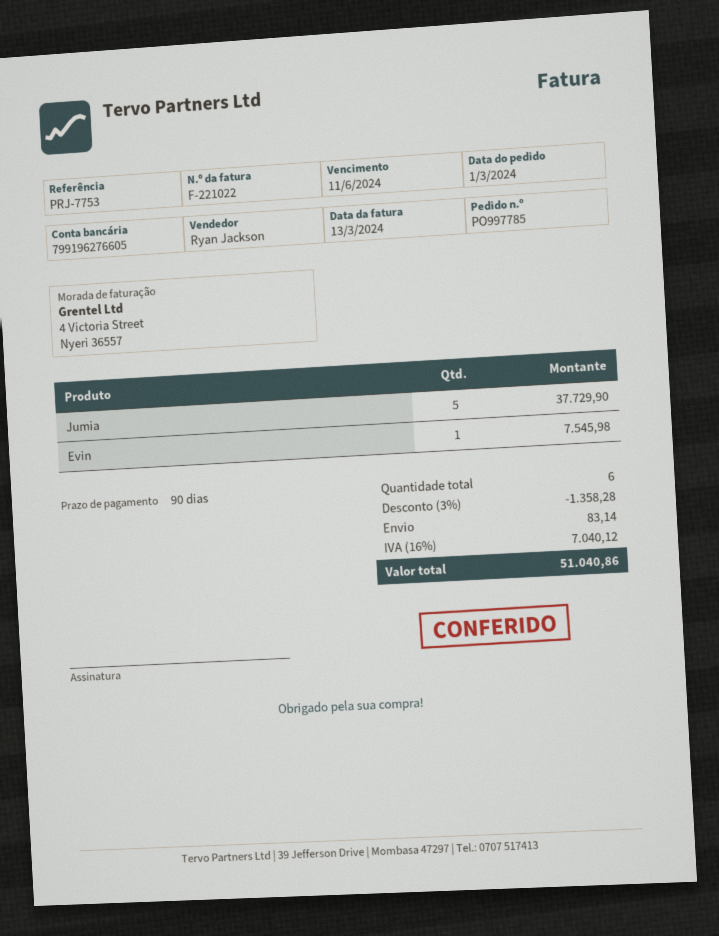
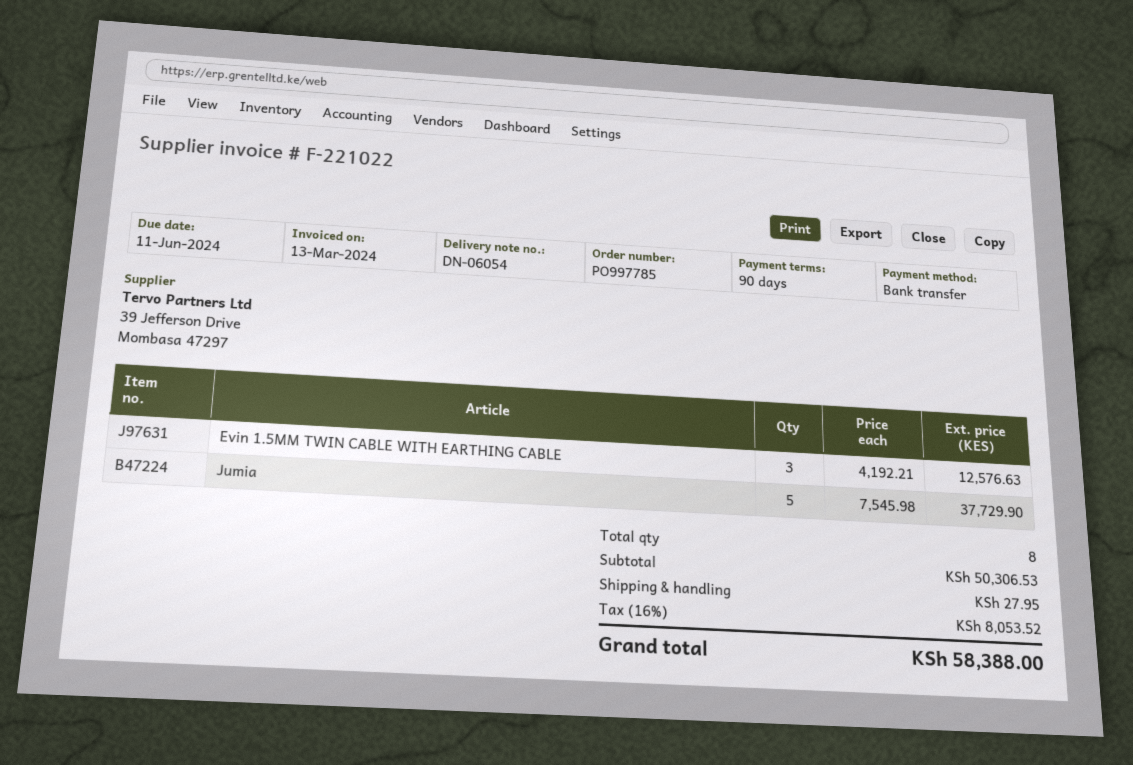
Evin: 1 for 7545.98 -> none
Evin 1.5MM TWIN CABLE WITH EARTHING CABLE: none -> 3 for 12576.63
total quantity: 6 -> 8
discount: 3% = 1358.28 -> none
shipping: 83.14 -> 27.95
tax: 16% = 7040.12 -> 16% = 8053.52
total: 51040.86 -> 58388.00

